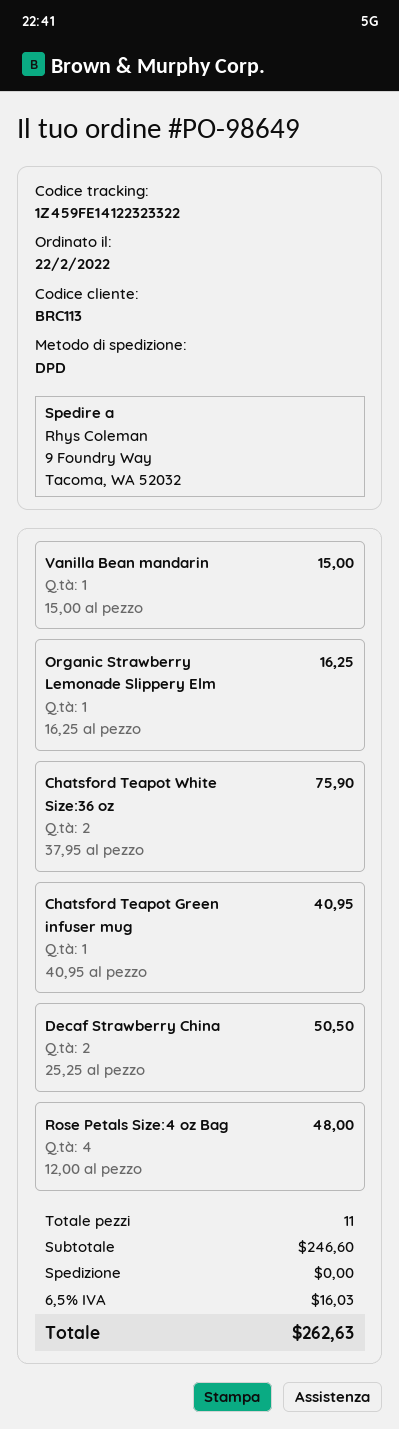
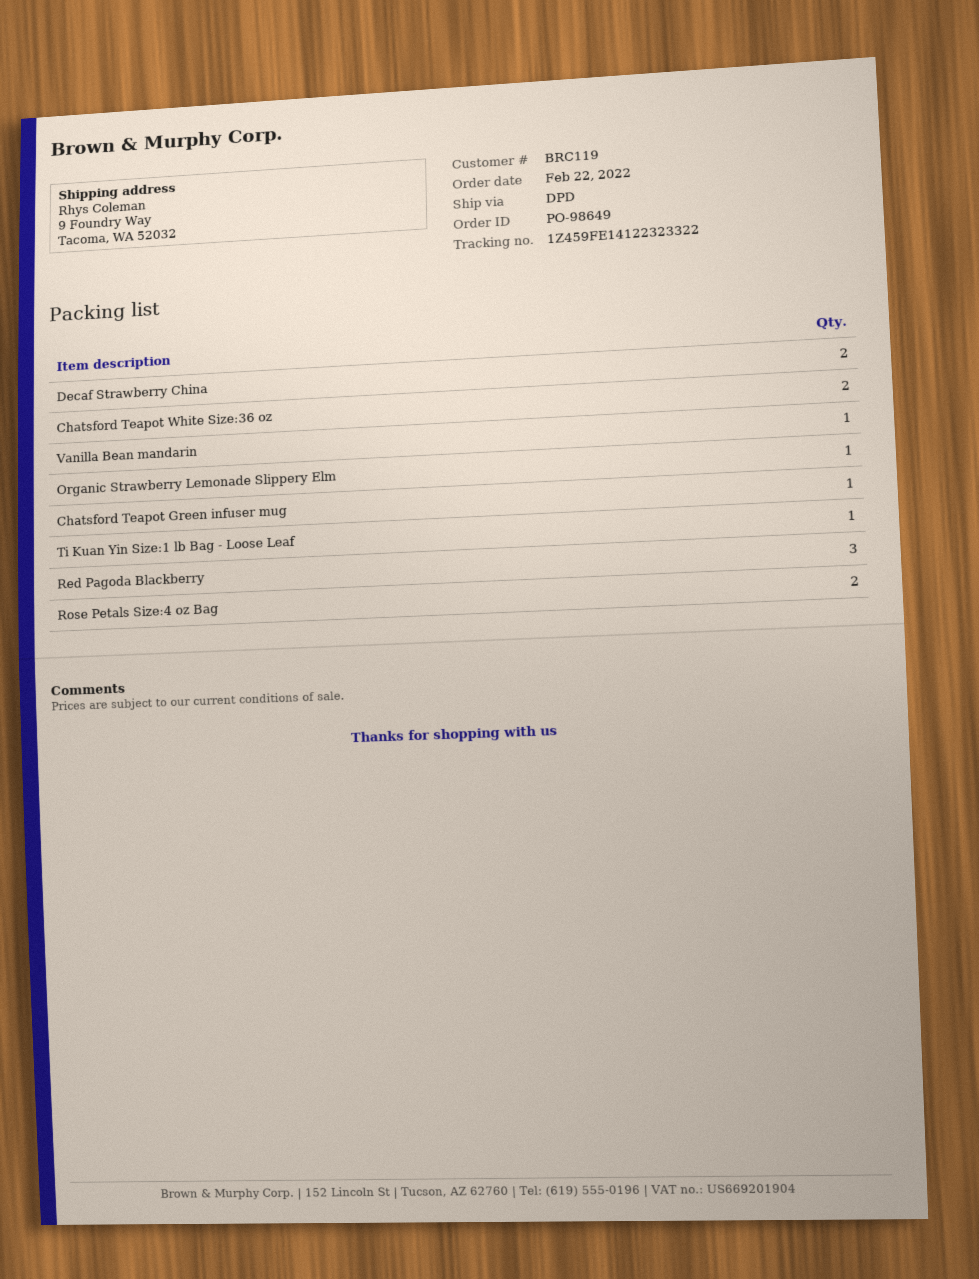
customer number: BRC113 -> BRC119
Rose Petals Size:4 oz Bag: 4 -> 2
Ti Kuan Yin Size:1 lb Bag - Loose Leaf: none -> 1
Red Pagoda Blackberry: none -> 3

